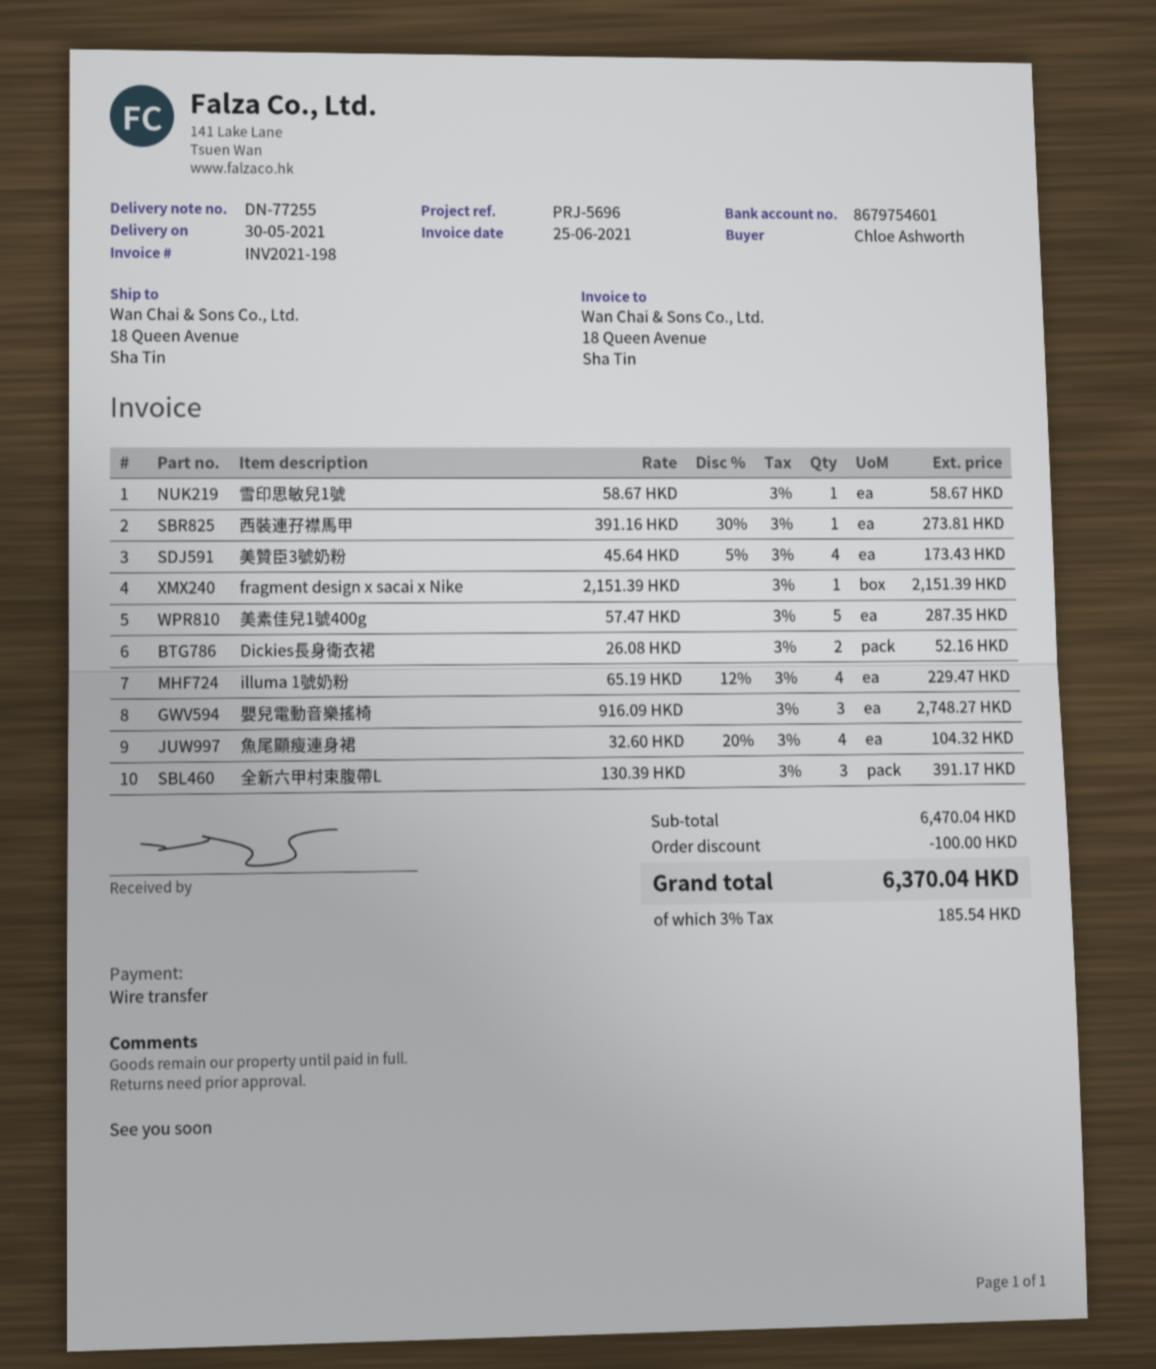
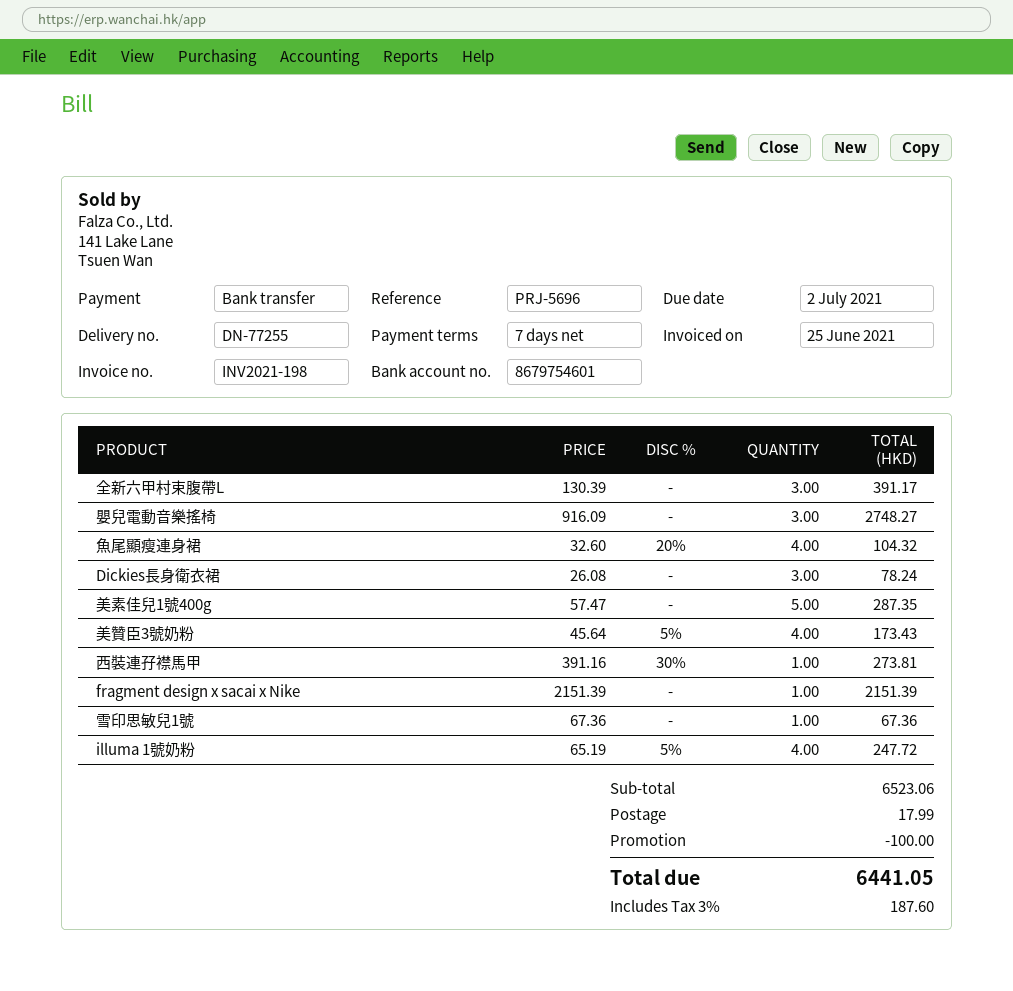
雪印思敏兒1號: 1 x 58.67 = 58.67 -> 1 x 67.36 = 67.36
Dickies長身衛衣裙: 2 x 26.08 = 52.16 -> 3 x 26.08 = 78.24
illuma 1號奶粉: 4 x 65.19 - 12% = 229.47 -> 4 x 65.19 - 5% = 247.72
subtotal: 6470.04 -> 6523.06
shipping: none -> 17.99
tax: 3% = 185.54 -> 3% = 187.60
total: 6370.04 -> 6441.05

